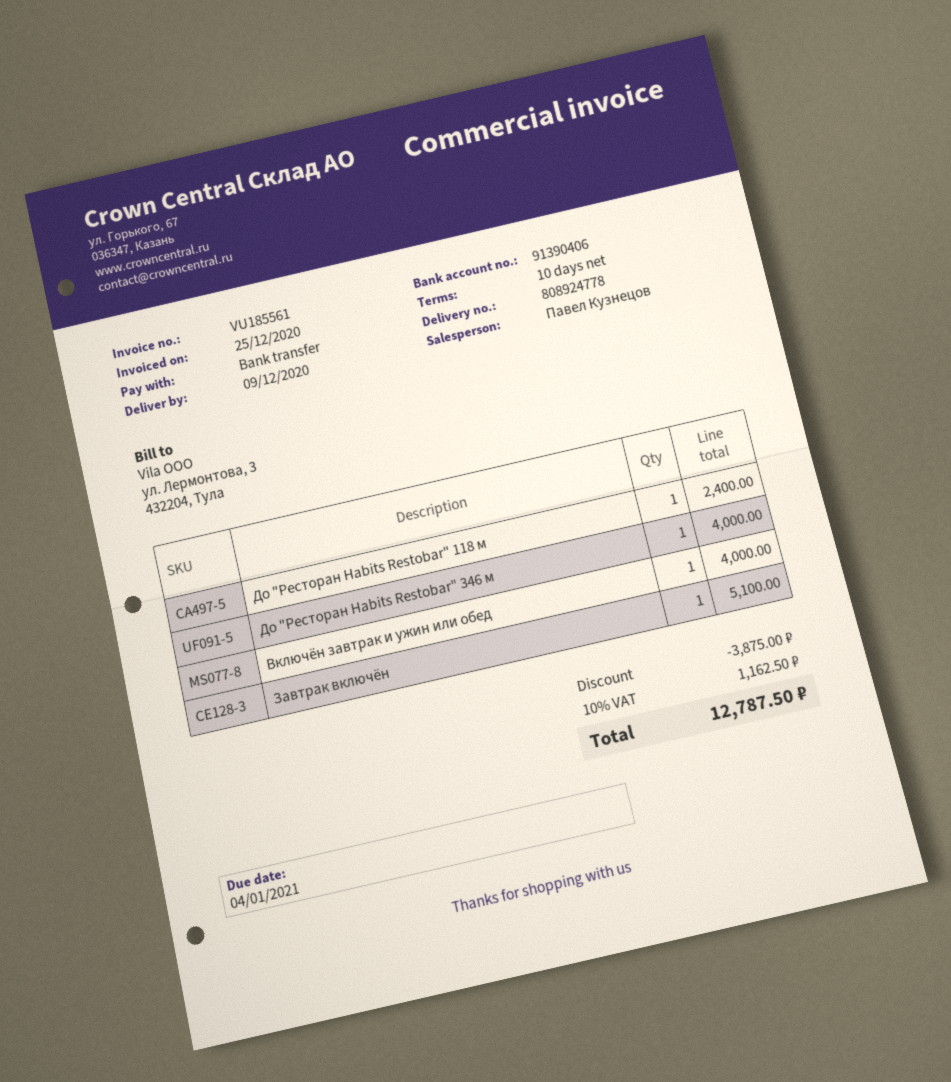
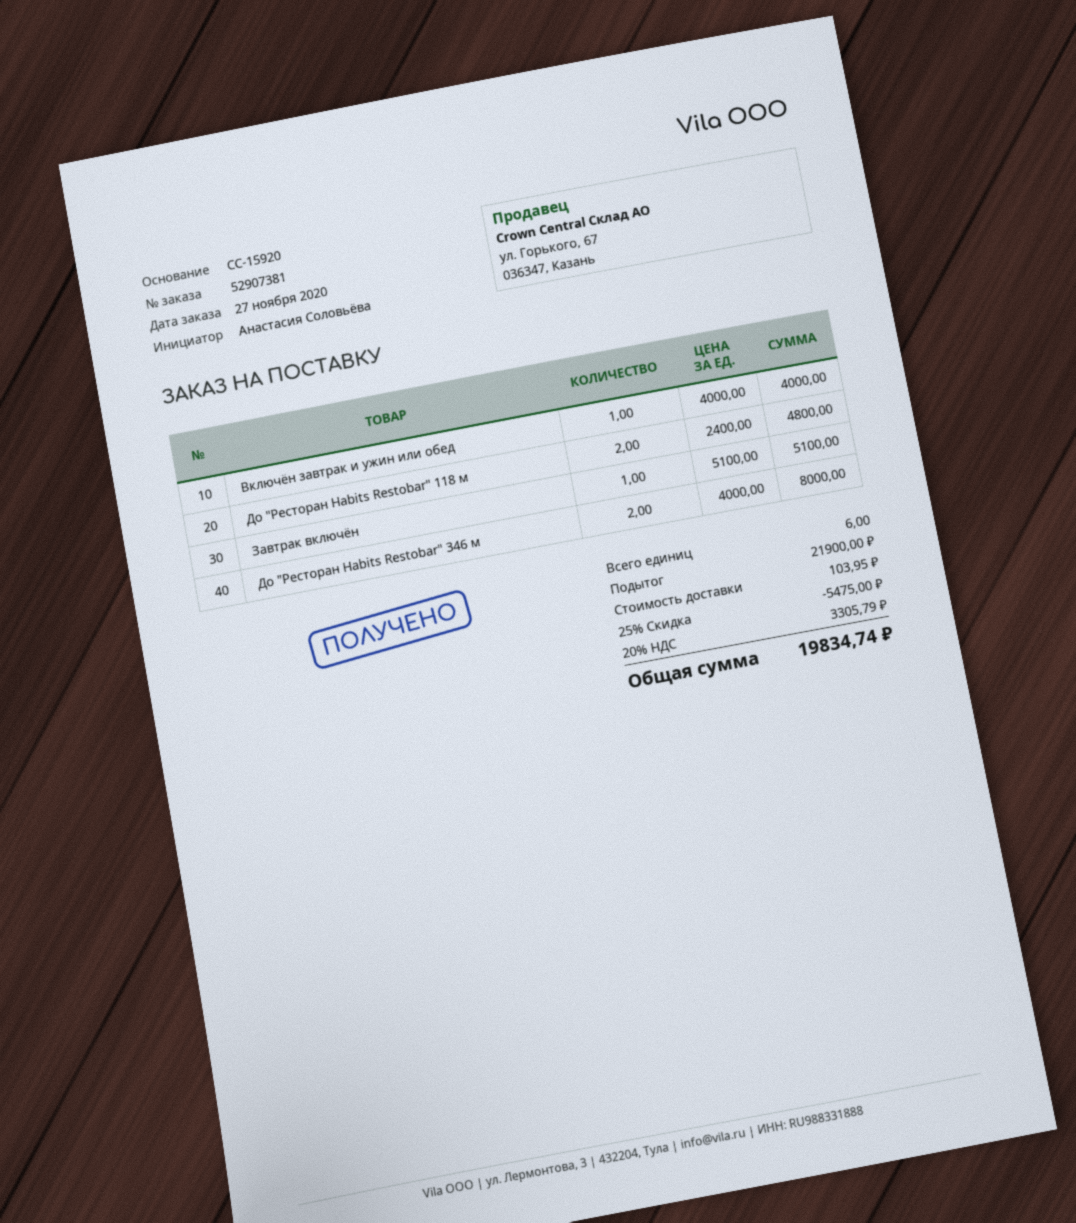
До "Ресторан Habits Restobar" 118 м: 1 for 2400.00 -> 2 for 4800.00
До "Ресторан Habits Restobar" 346 м: 1 for 4000.00 -> 2 for 8000.00
discount: 3875.00 -> 5475.00
shipping: none -> 103.95
tax: 10% = 1162.50 -> 20% = 3305.79
total: 12787.50 -> 19834.74

